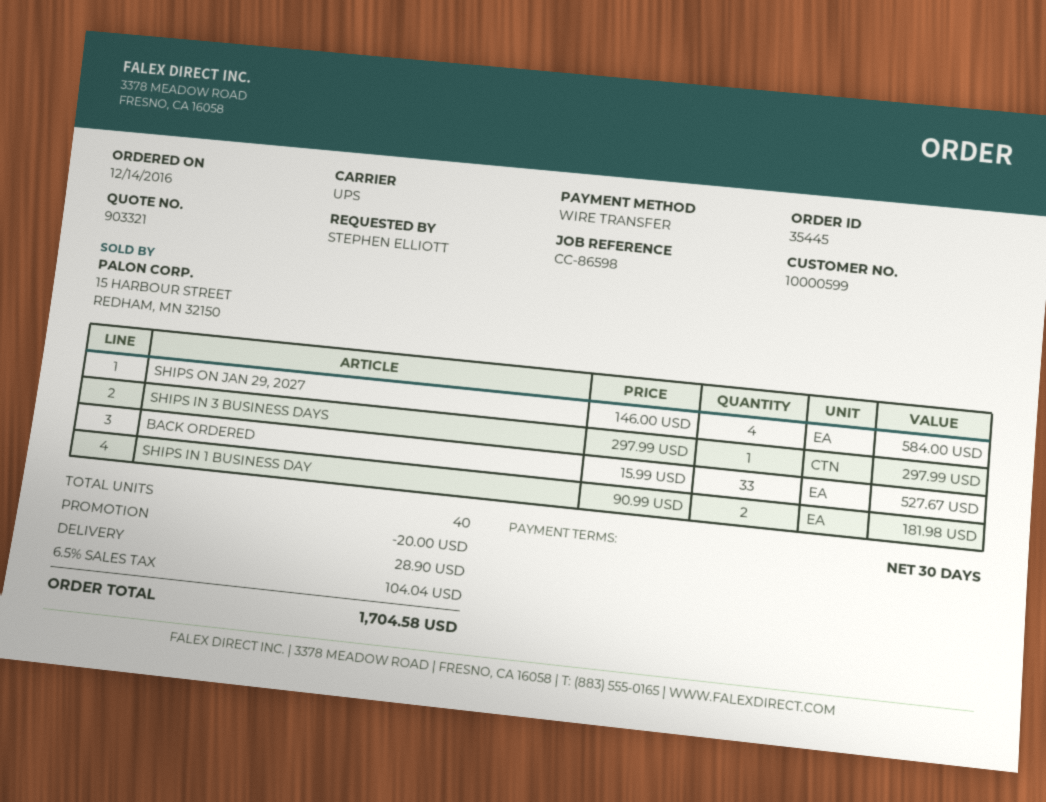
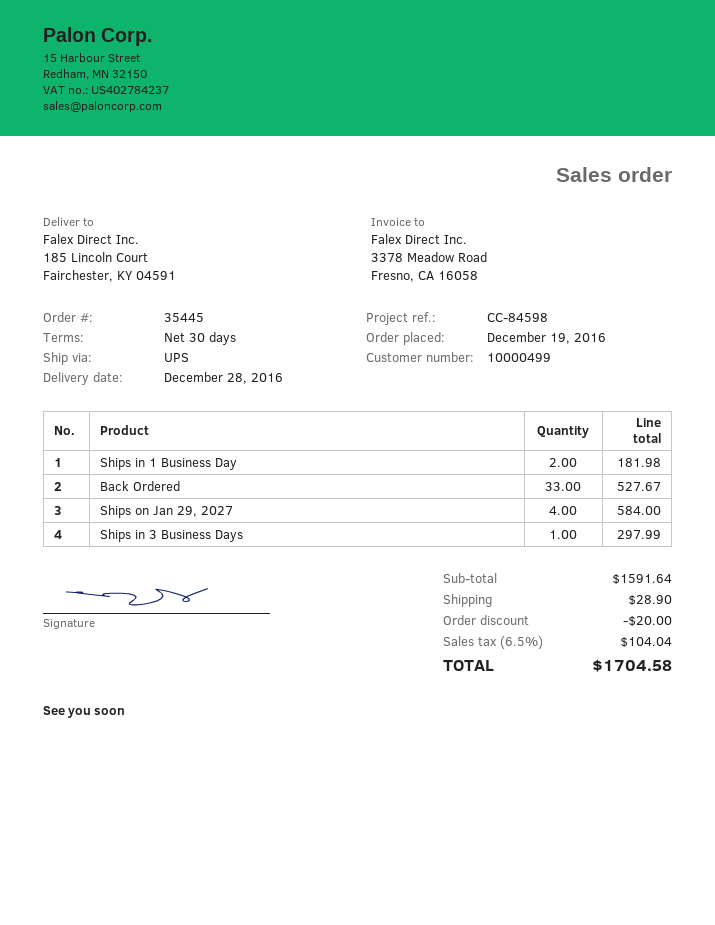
order date: 2016-12-14 -> 2016-12-19
customer number: 10000599 -> 10000499
reference: CC-86598 -> CC-84598

